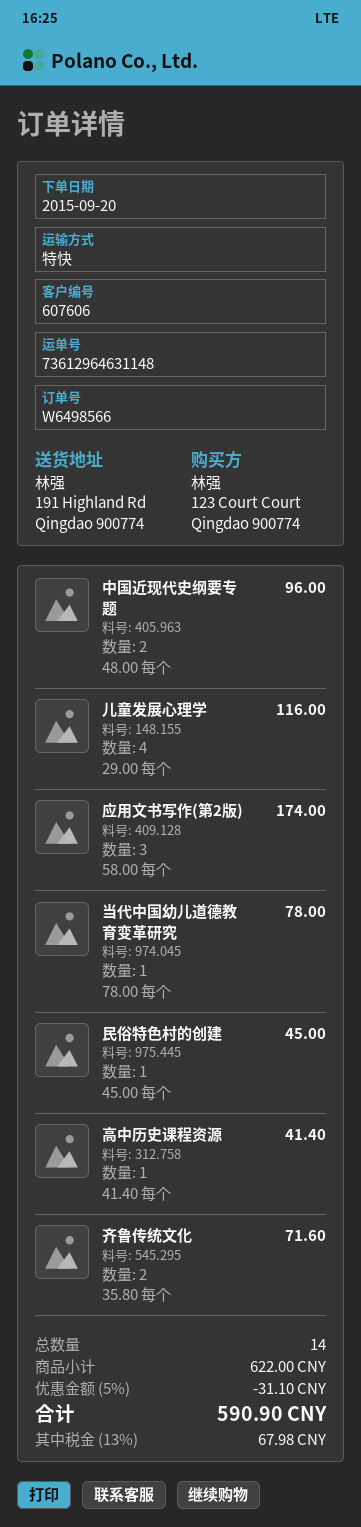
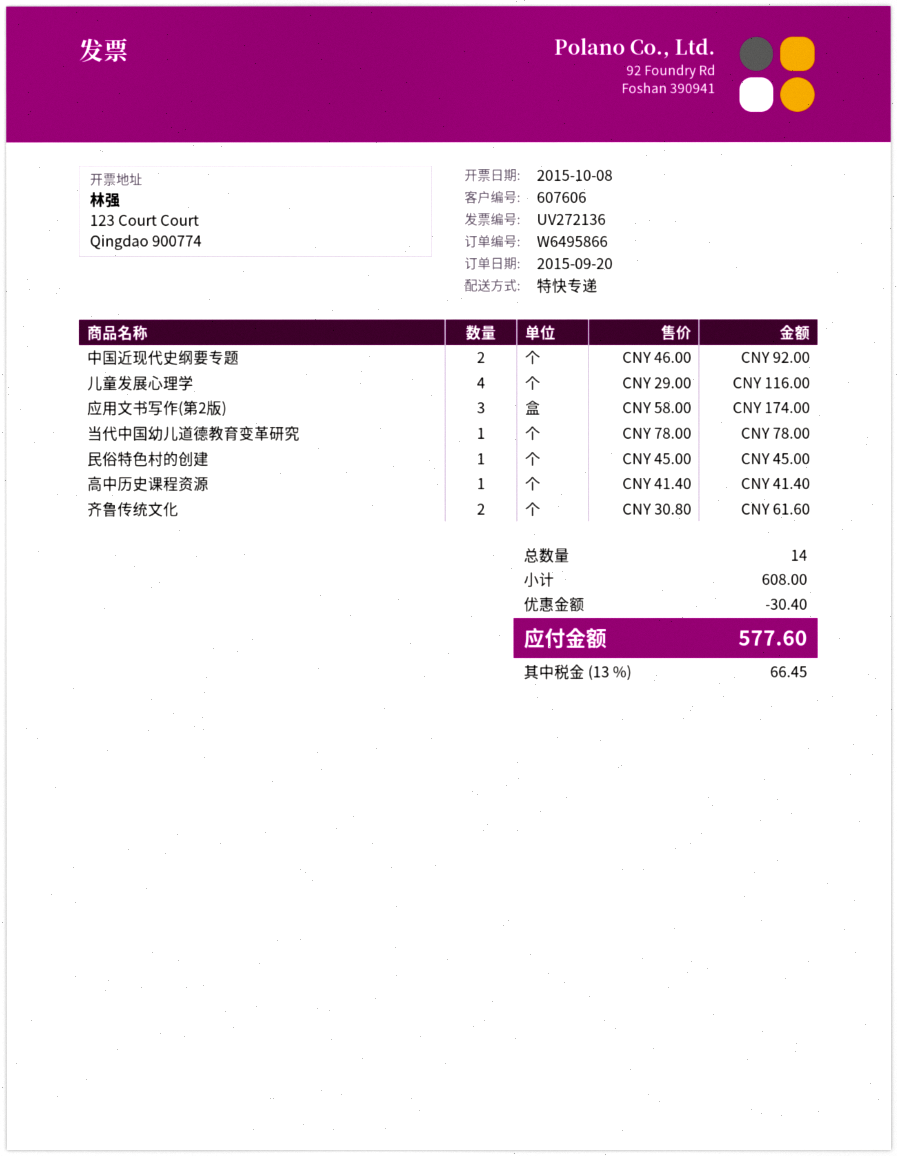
order number: W6498566 -> W6495866
中国近现代史纲要专题: 2 x 48.00 = 96.00 -> 2 x 46.00 = 92.00
齐鲁传统文化: 2 x 35.80 = 71.60 -> 2 x 30.80 = 61.60
subtotal: 622.00 -> 608.00
discount: 31.10 -> 30.40
tax: 13% = 67.98 -> 13% = 66.45
total: 590.90 -> 577.60

